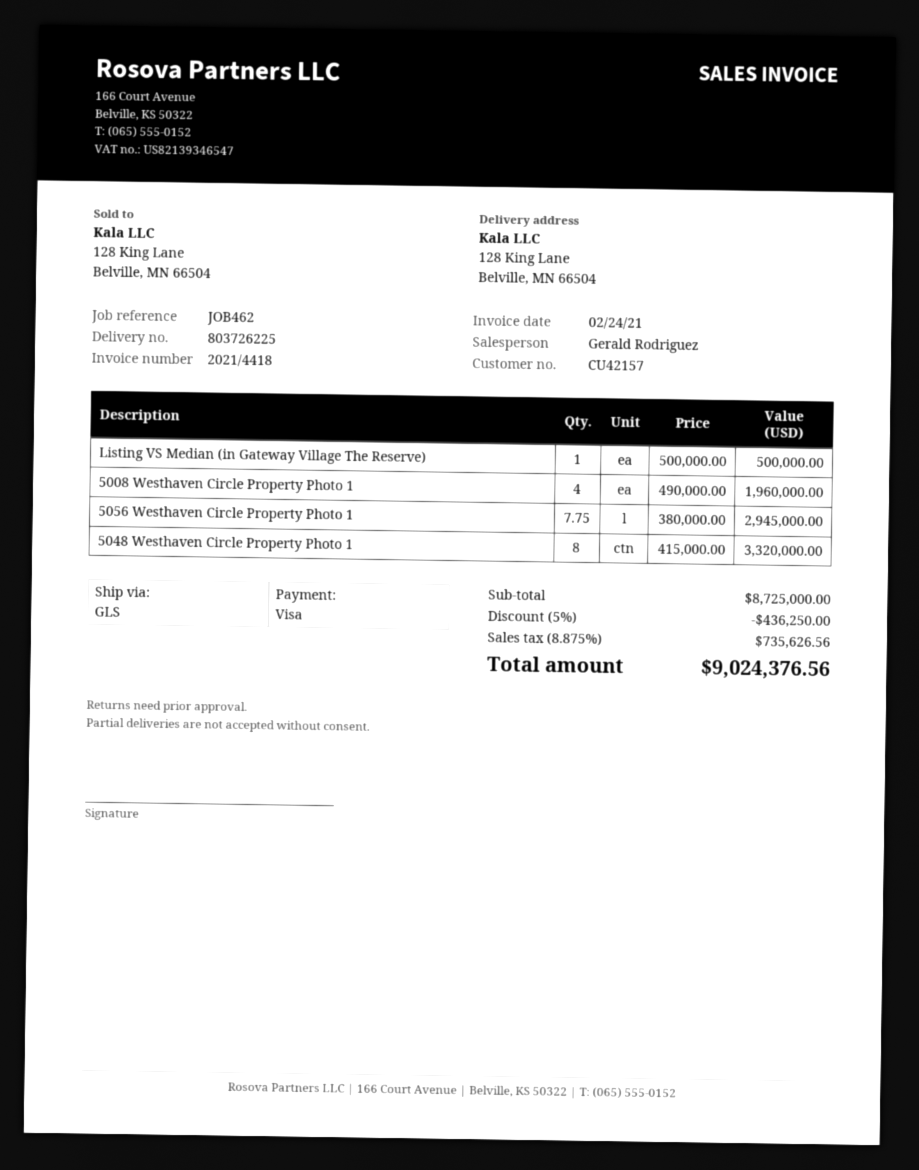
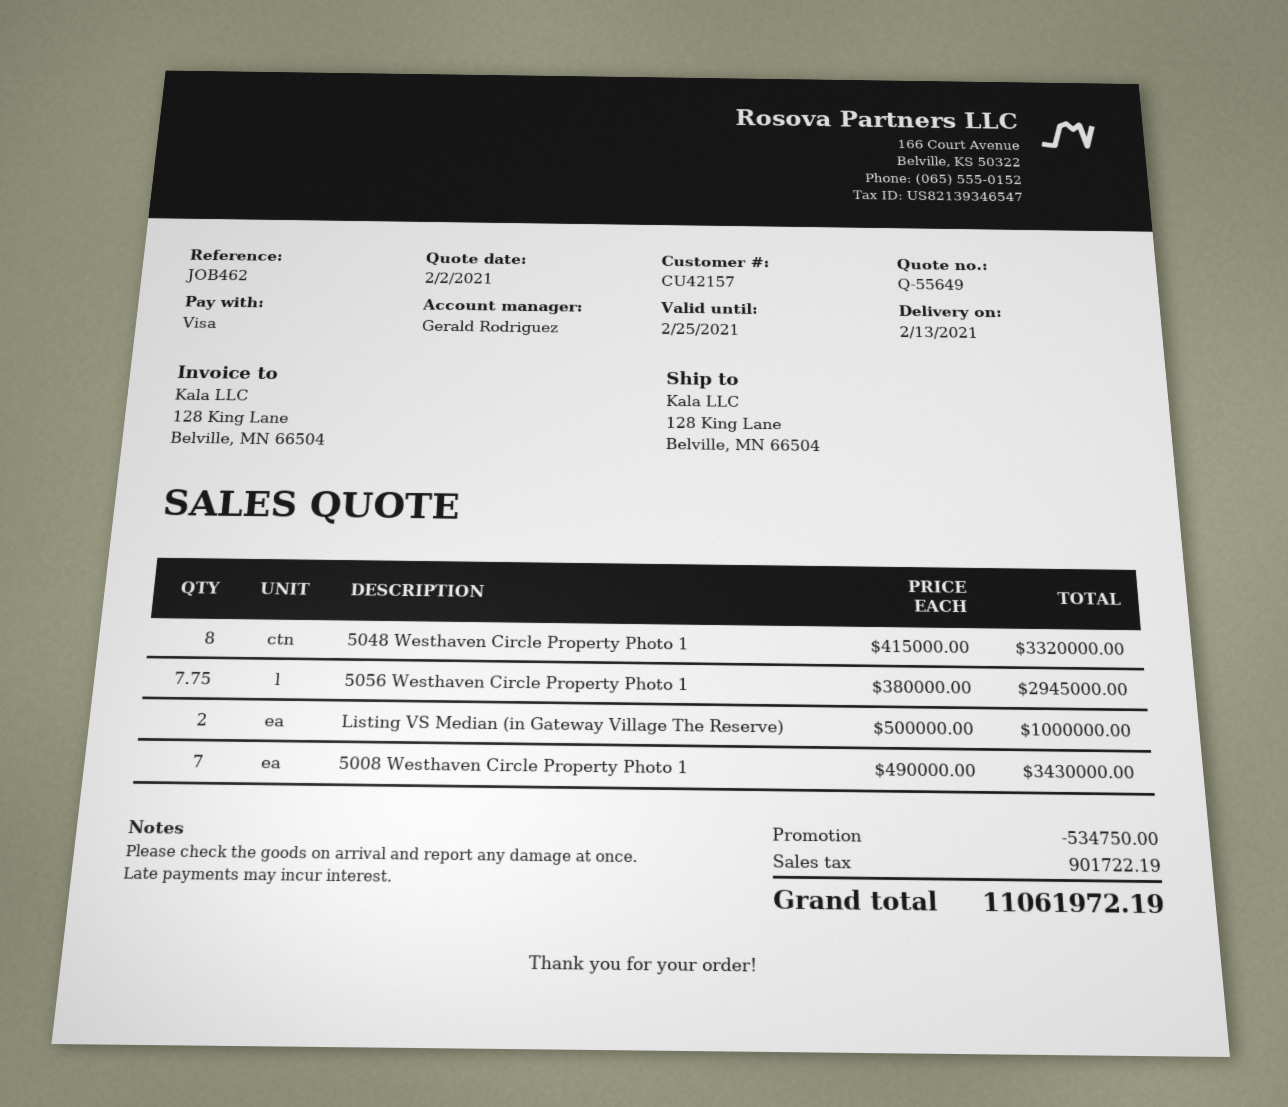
Listing VS Median (in Gateway Village The Reserve): 1 x 500000.00 = 500000.00 -> 2 x 500000.00 = 1000000.00
5008 Westhaven Circle Property Photo 1: 4 x 490000.00 = 1960000.00 -> 7 x 490000.00 = 3430000.00
discount: 436250.00 -> 534750.00
tax: 735626.56 -> 901722.19
total: 9024376.56 -> 11061972.19

